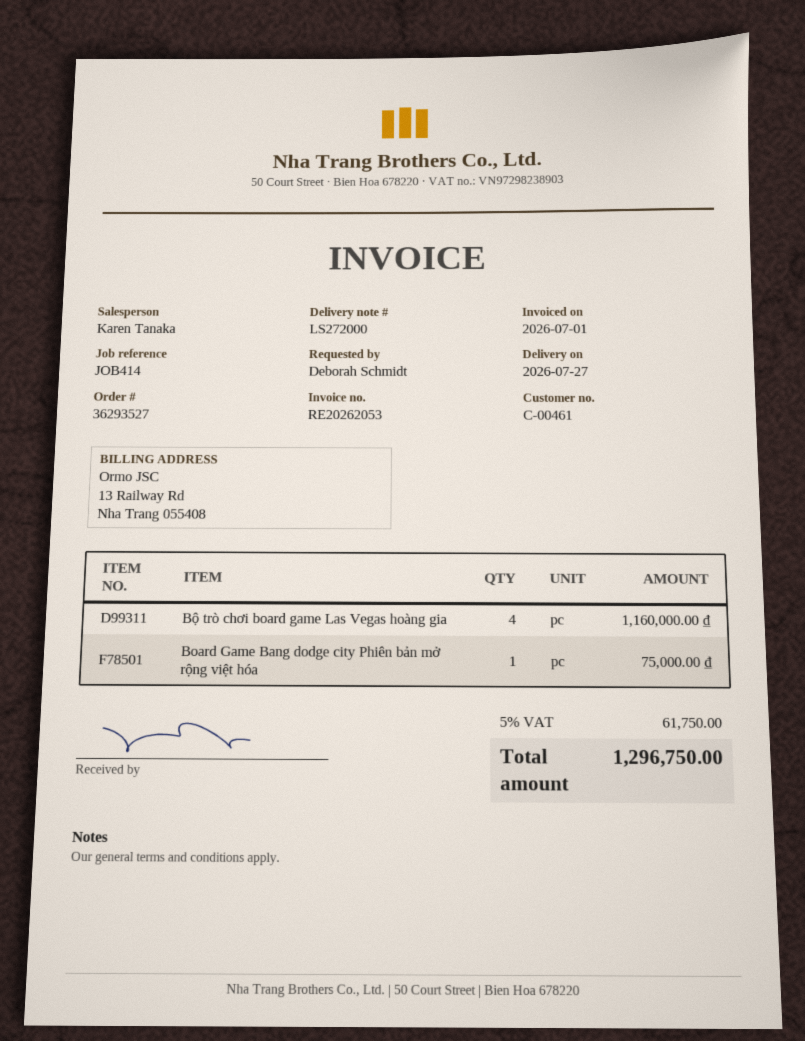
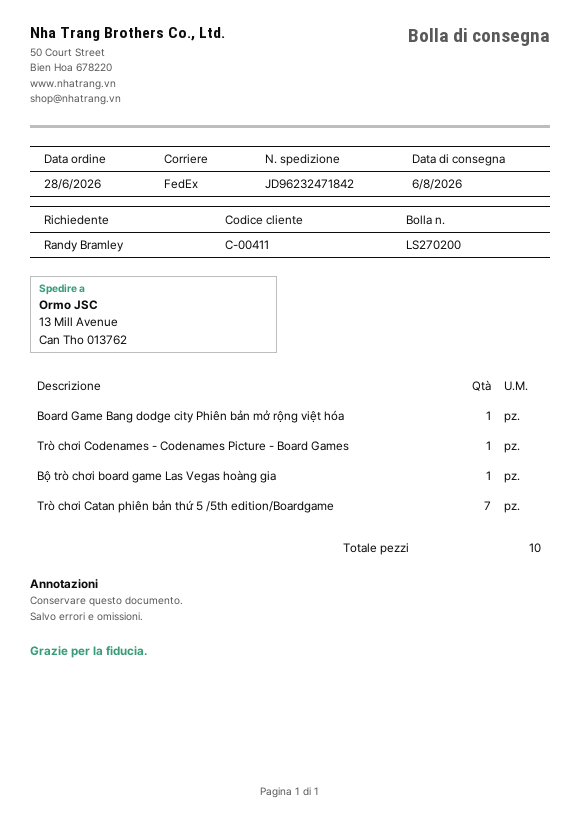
delivery note number: LS272000 -> LS270200
delivery date: 2026-07-27 -> 2026-08-06
customer number: C-00461 -> C-00411
ordered by: Deborah Schmidt -> Randy Bramley
Bộ trò chơi board game Las Vegas hoàng gia: 4 -> 1
Trò chơi Codenames - Codenames Picture - Board Games: none -> 1
Trò chơi Catan phiên bản thứ 5 /5th edition/Boardgame: none -> 7

